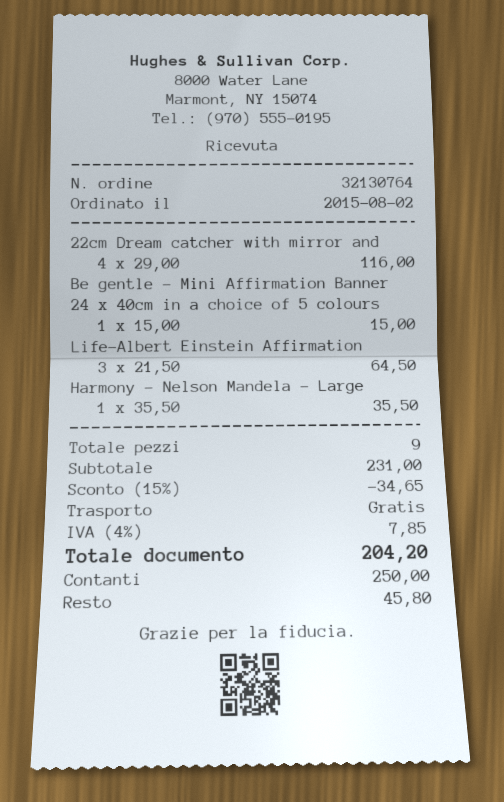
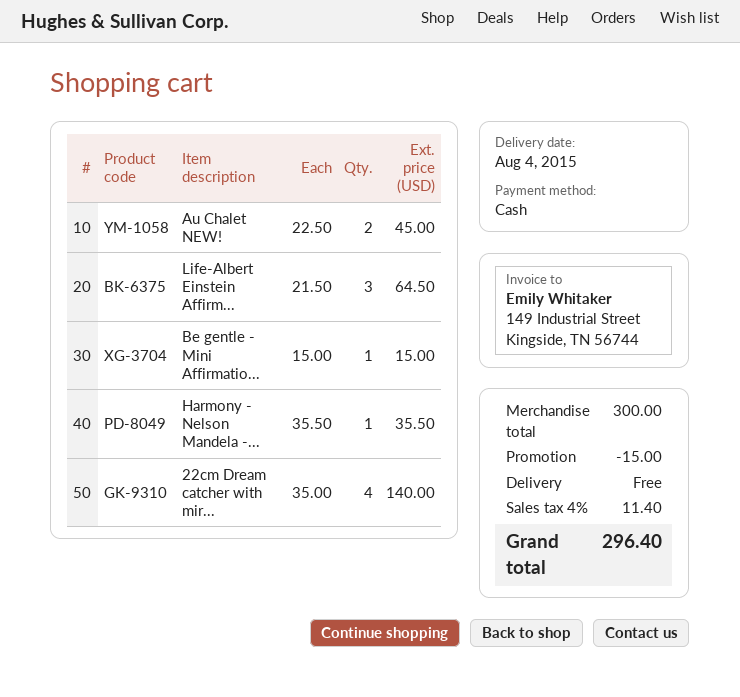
22cm Dream catcher with mirror and: 4 x 29.00 = 116.00 -> 4 x 35.00 = 140.00
Au Chalet NEW!: none -> 2 x 22.50 = 45.00
subtotal: 231.00 -> 300.00
discount: 34.65 -> 15.00
tax: 4% = 7.85 -> 4% = 11.40
total: 204.20 -> 296.40

